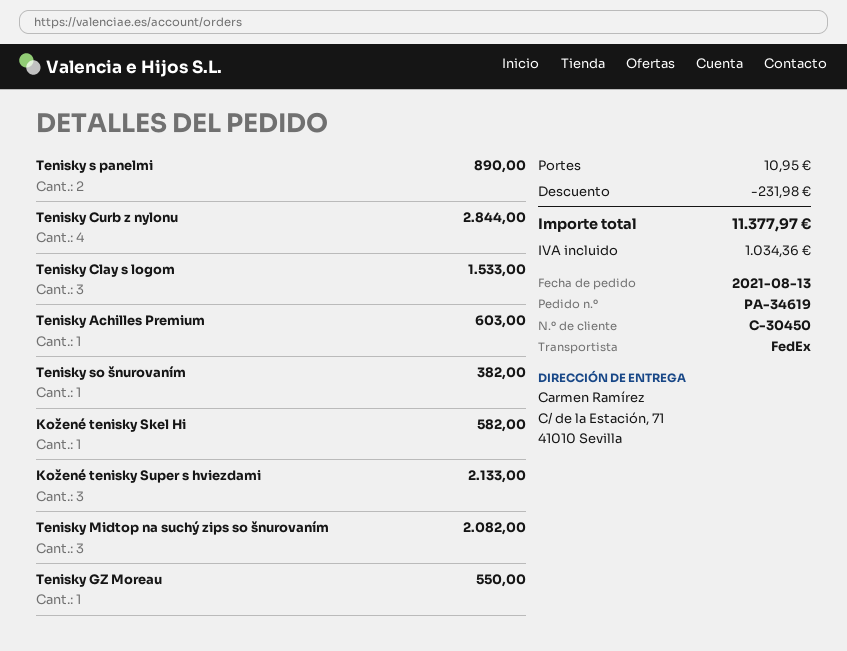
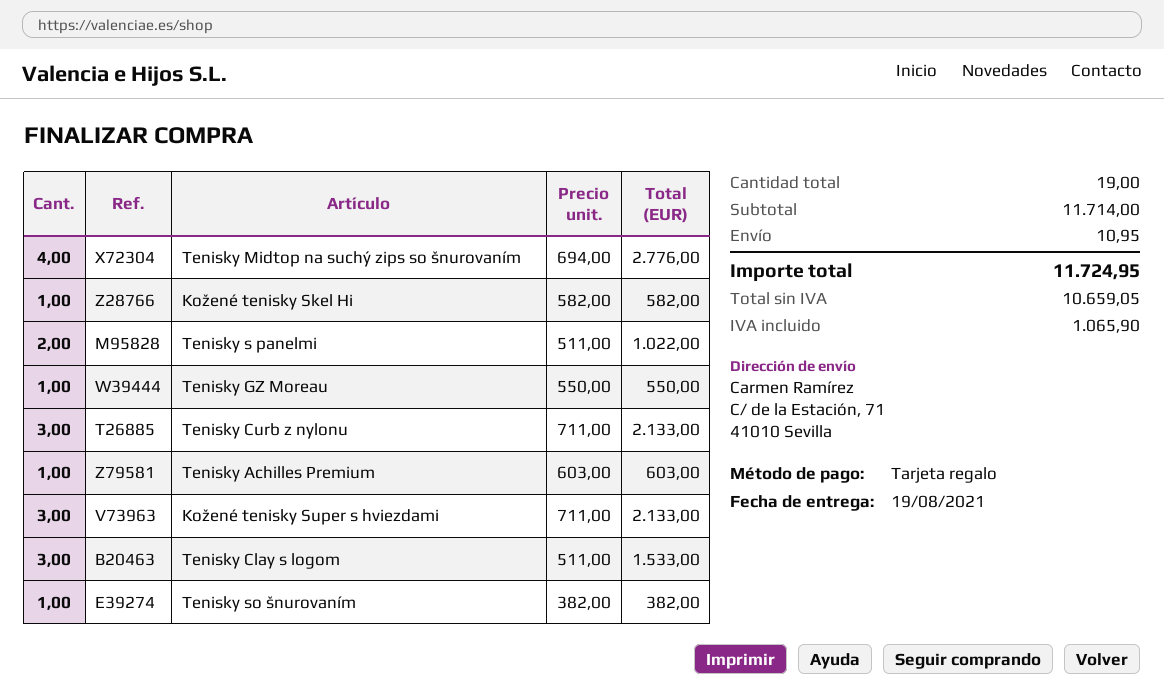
Tenisky s panelmi: 2 for 890.00 -> 2 for 1022.00
Tenisky Curb z nylonu: 4 for 2844.00 -> 3 for 2133.00
Tenisky Midtop na suchý zips so šnurovaním: 3 for 2082.00 -> 4 for 2776.00
discount: 231.98 -> none
tax: 1034.36 -> 1065.90
total: 11377.97 -> 11724.95

